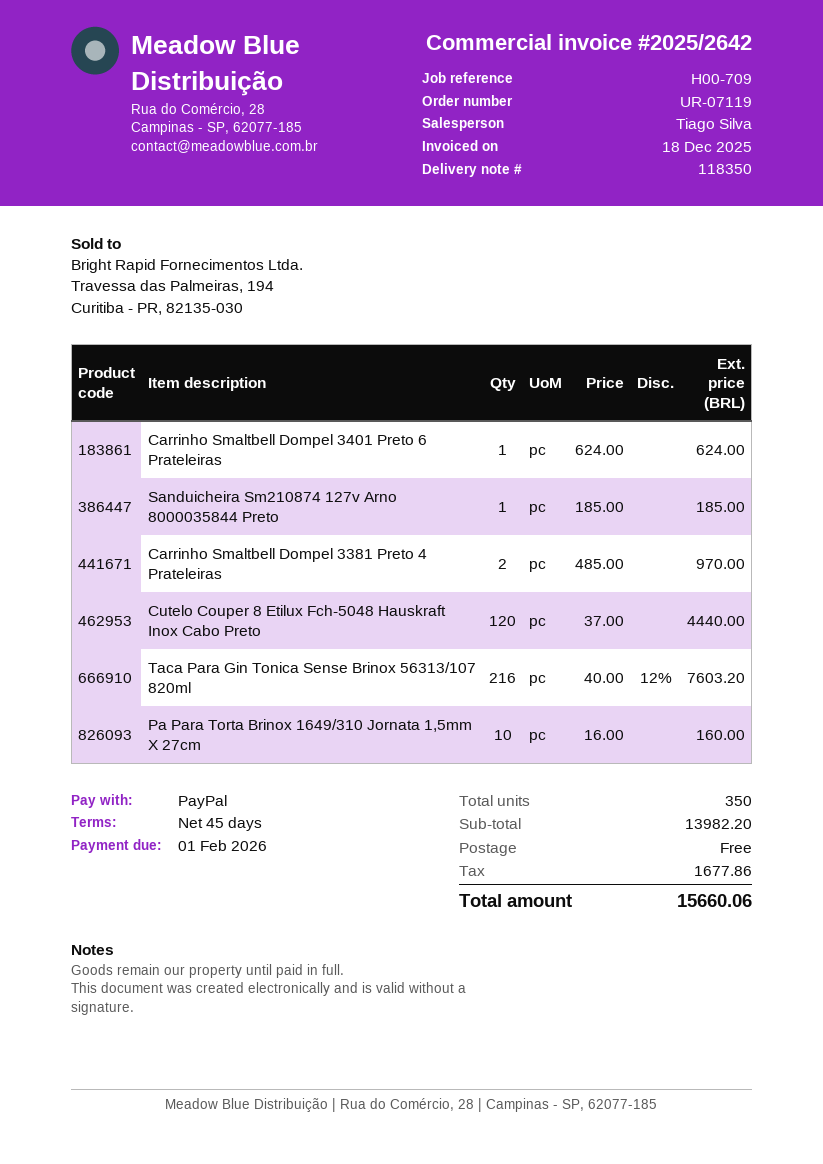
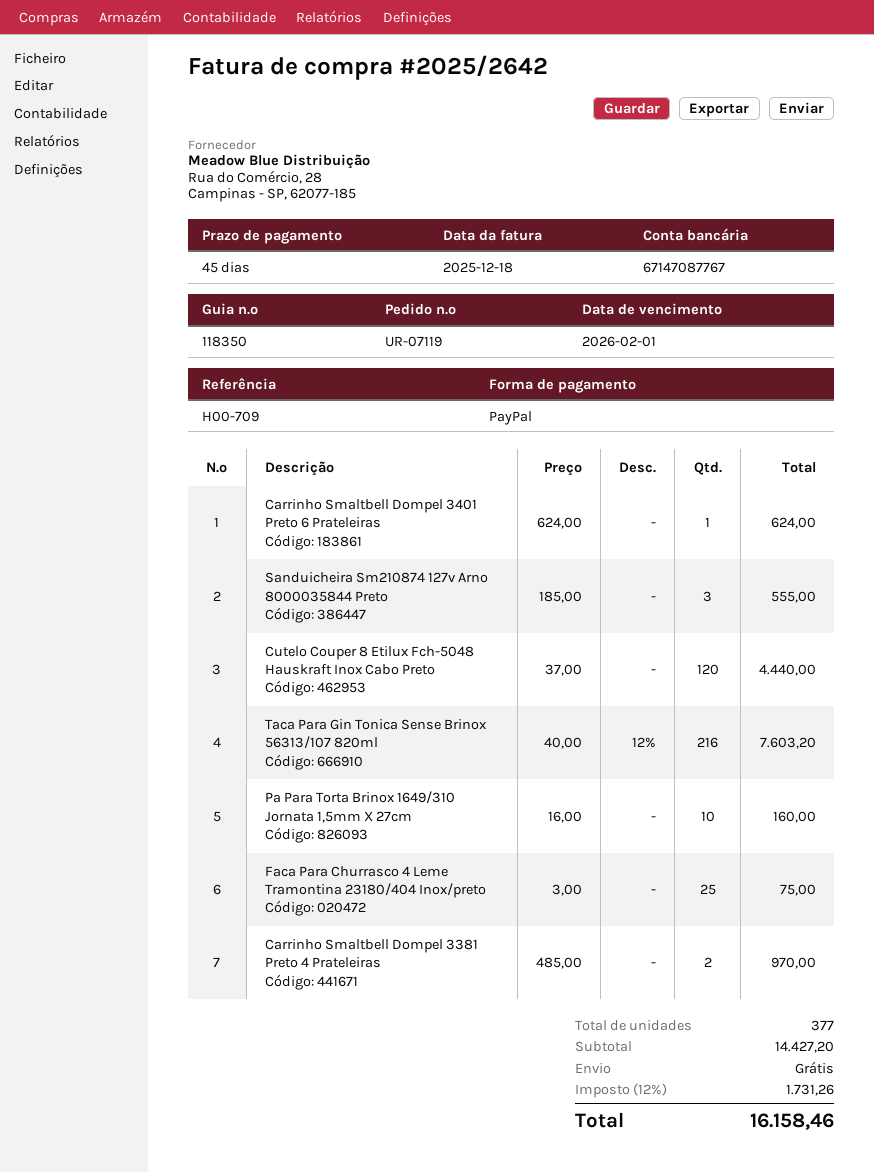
Sanduicheira Sm210874 127v Arno 8000035844 Preto: 1 x 185.00 = 185.00 -> 3 x 185.00 = 555.00
Faca Para Churrasco 4 Leme Tramontina 23180/404 Inox/preto: none -> 25 x 3.00 = 75.00
total quantity: 350 -> 377
subtotal: 13982.20 -> 14427.20
tax: 1677.86 -> 1731.26
total: 15660.06 -> 16158.46

